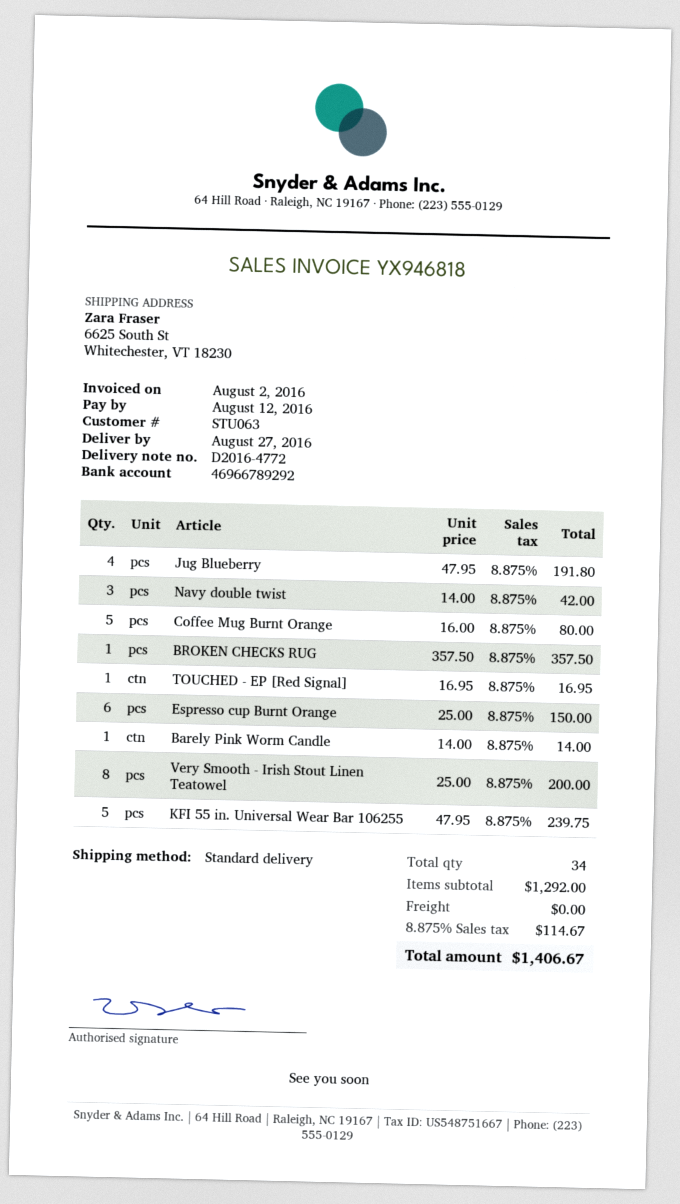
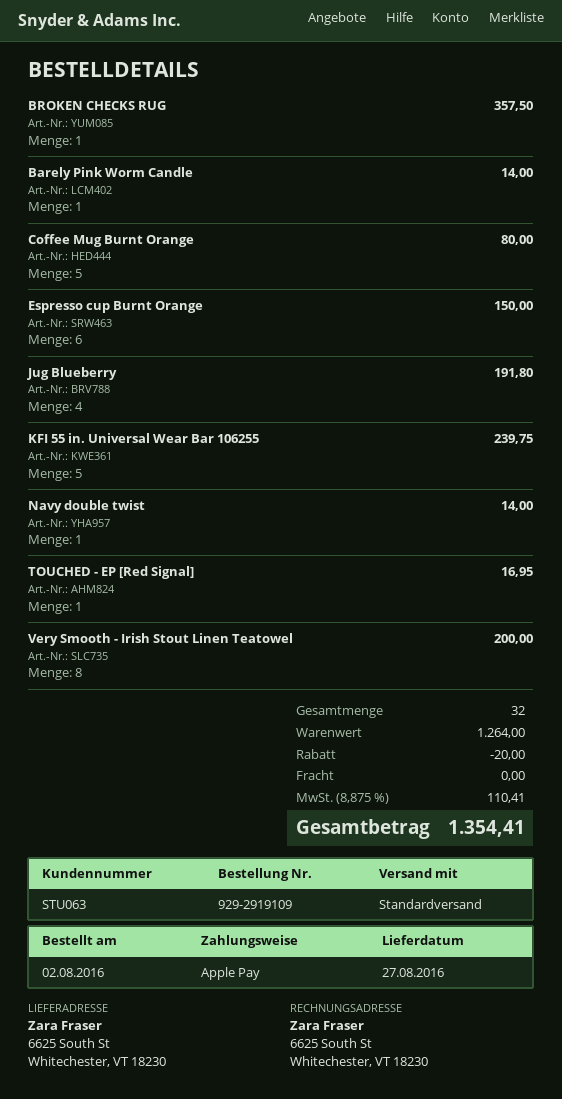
Navy double twist: 3 for 42.00 -> 1 for 14.00
total quantity: 34 -> 32
subtotal: 1292.00 -> 1264.00
discount: none -> 20.00
tax: 8.875% = 114.67 -> 8.875% = 110.41
total: 1406.67 -> 1354.41

